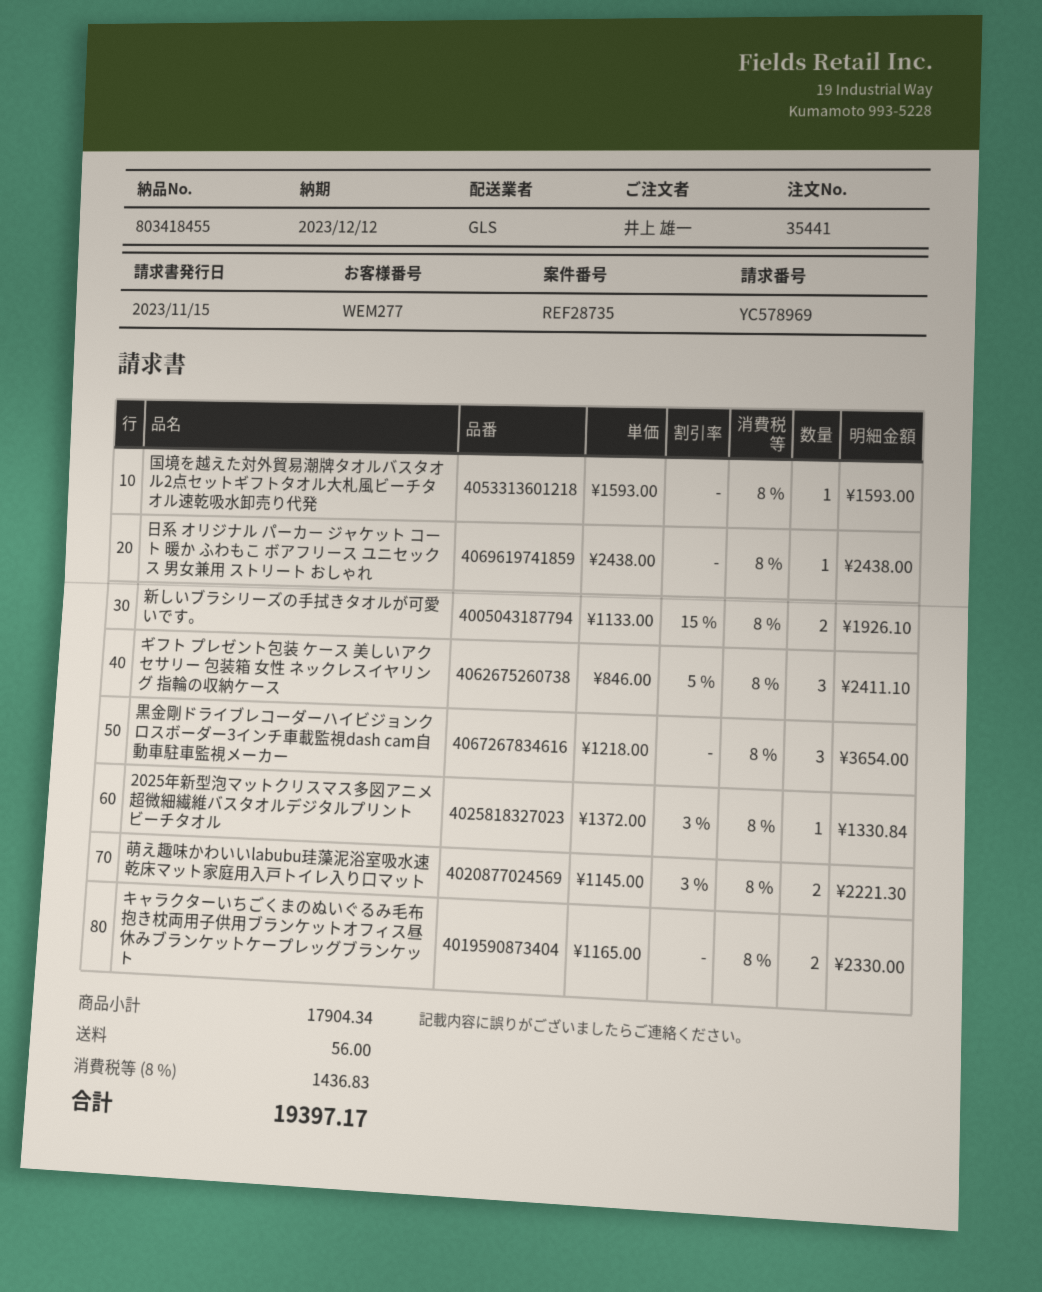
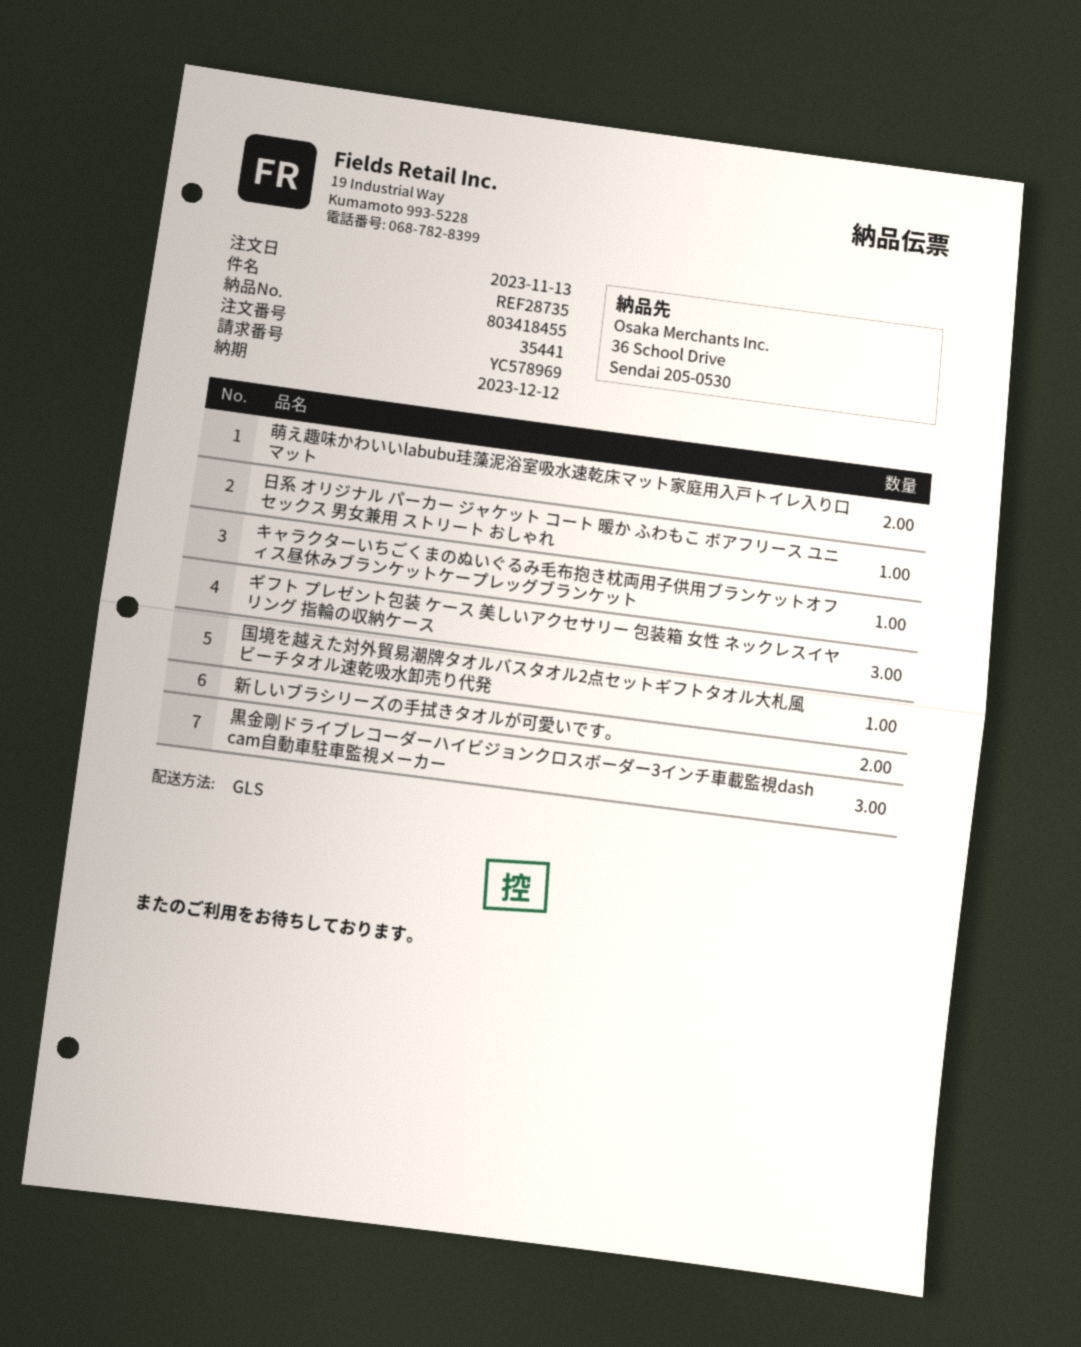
2025年新型泡マットクリスマス多図アニメ超微細繊維バスタオルデジタルプリントビーチタオル: 1 -> none
キャラクターいちごくまのぬいぐるみ毛布抱き枕両用子供用ブランケットオフィス昼休みブランケットケープレッグブランケット: 2 -> 1

